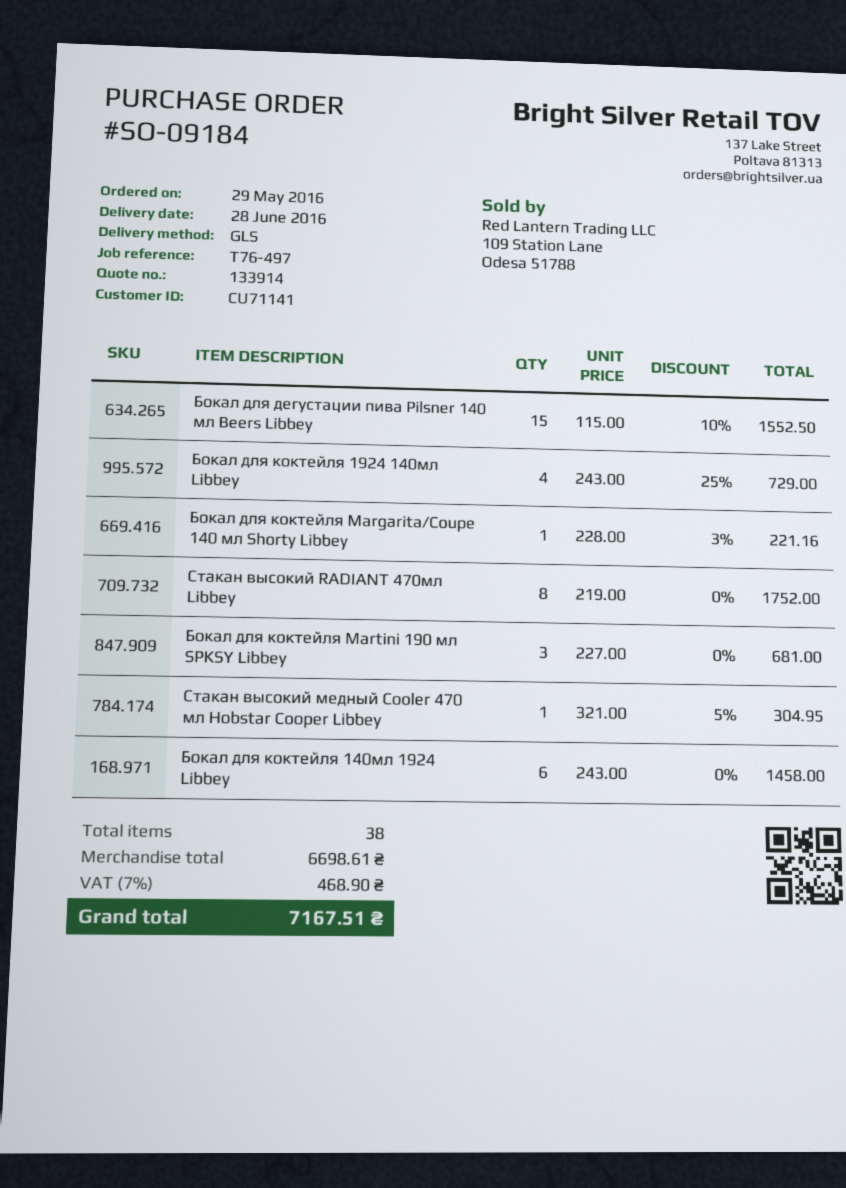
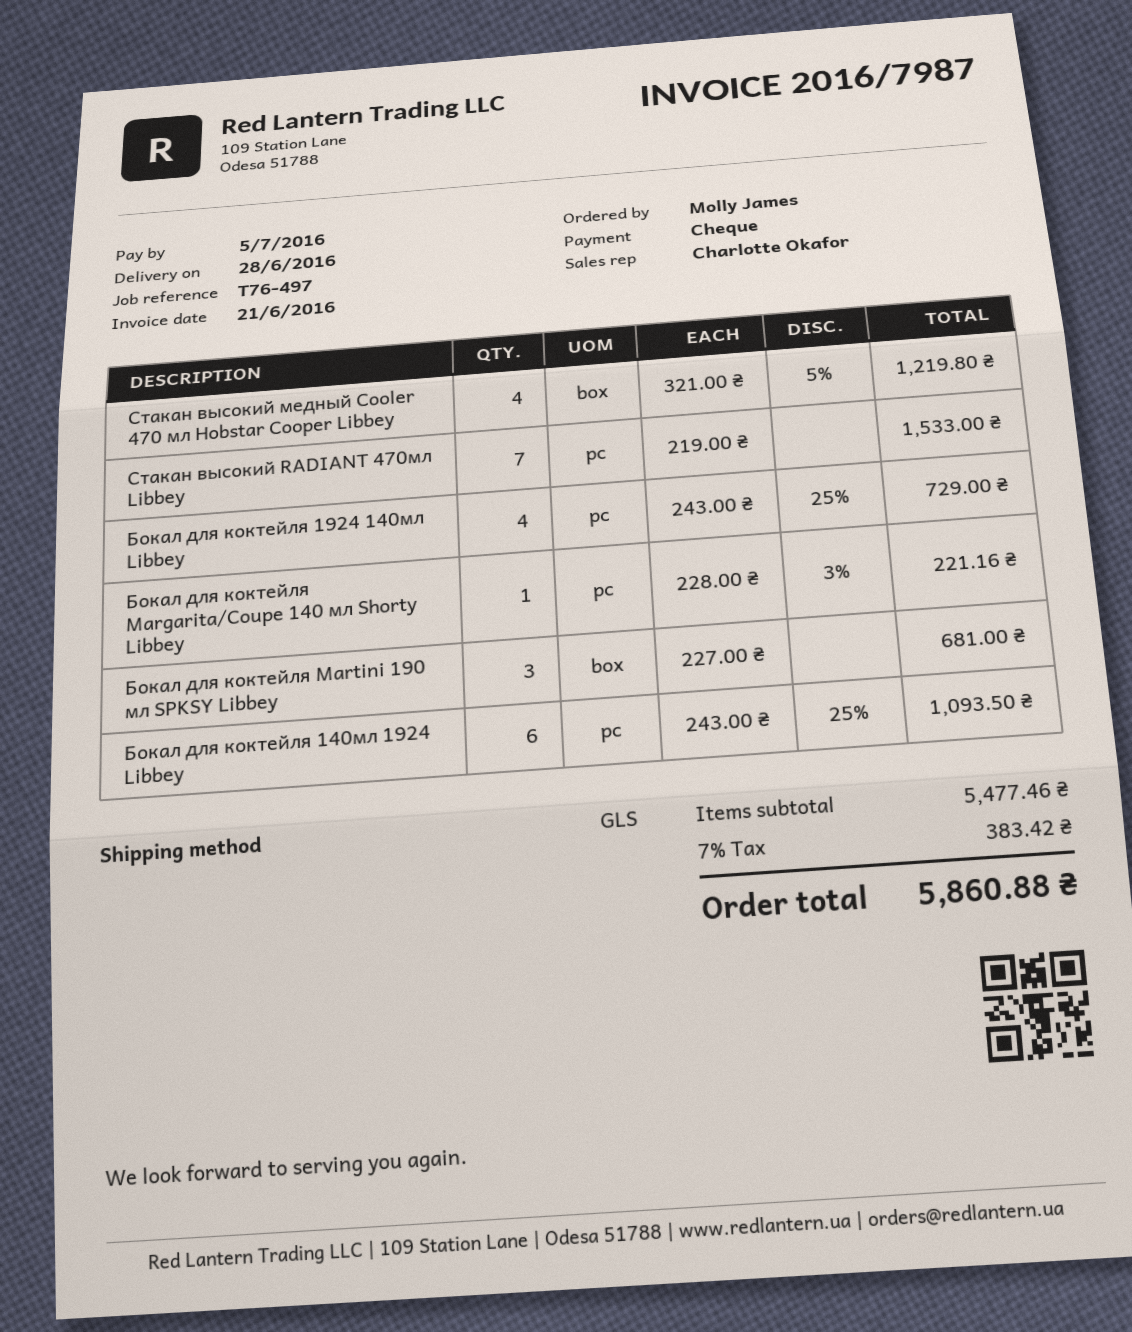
Бокал для дегустации пива Pilsner 140 мл Beers Libbey: 15 x 115.00 - 10% = 1552.50 -> none
Стакан высокий RADIANT 470мл Libbey: 8 x 219.00 = 1752.00 -> 7 x 219.00 = 1533.00
Стакан высокий медный Cooler 470 мл Hobstar Cooper Libbey: 1 x 321.00 - 5% = 304.95 -> 4 x 321.00 - 5% = 1219.80
Бокал для коктейля 140мл 1924 Libbey: 6 x 243.00 = 1458.00 -> 6 x 243.00 - 25% = 1093.50
subtotal: 6698.61 -> 5477.46
tax: 7% = 468.90 -> 7% = 383.42
total: 7167.51 -> 5860.88

